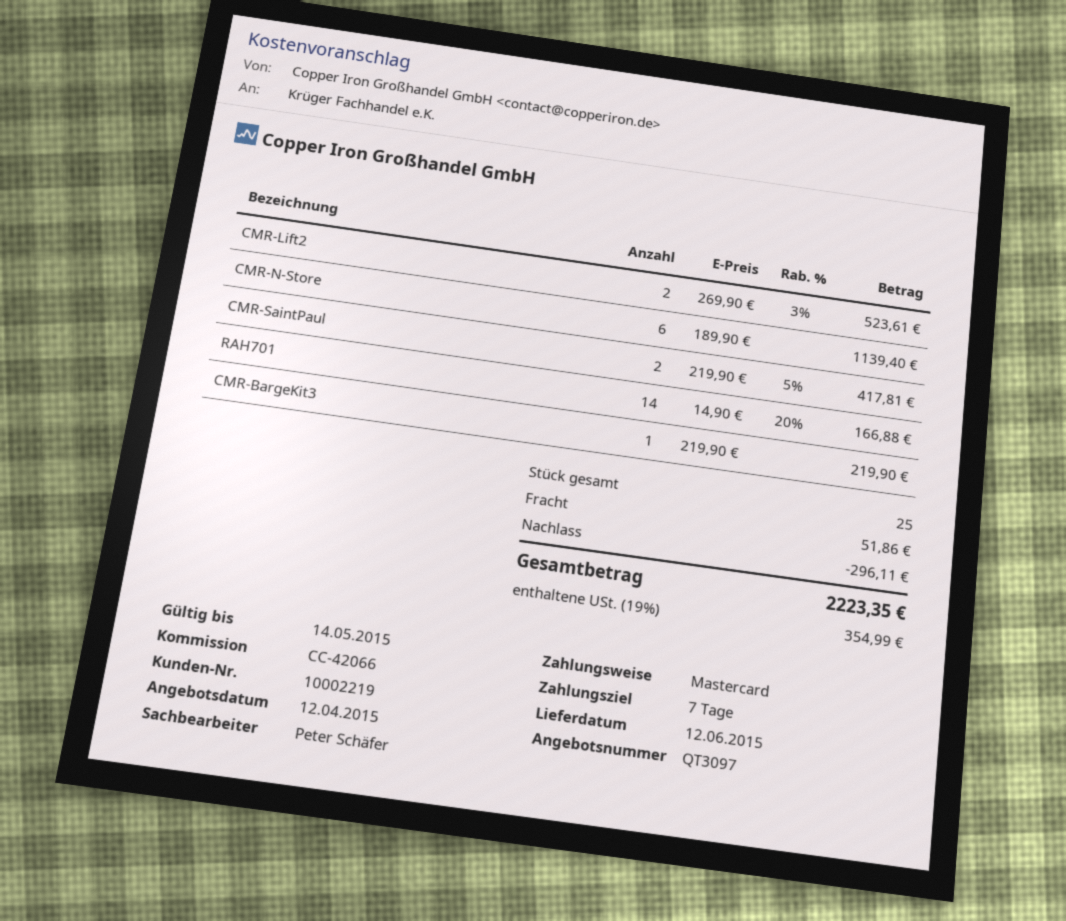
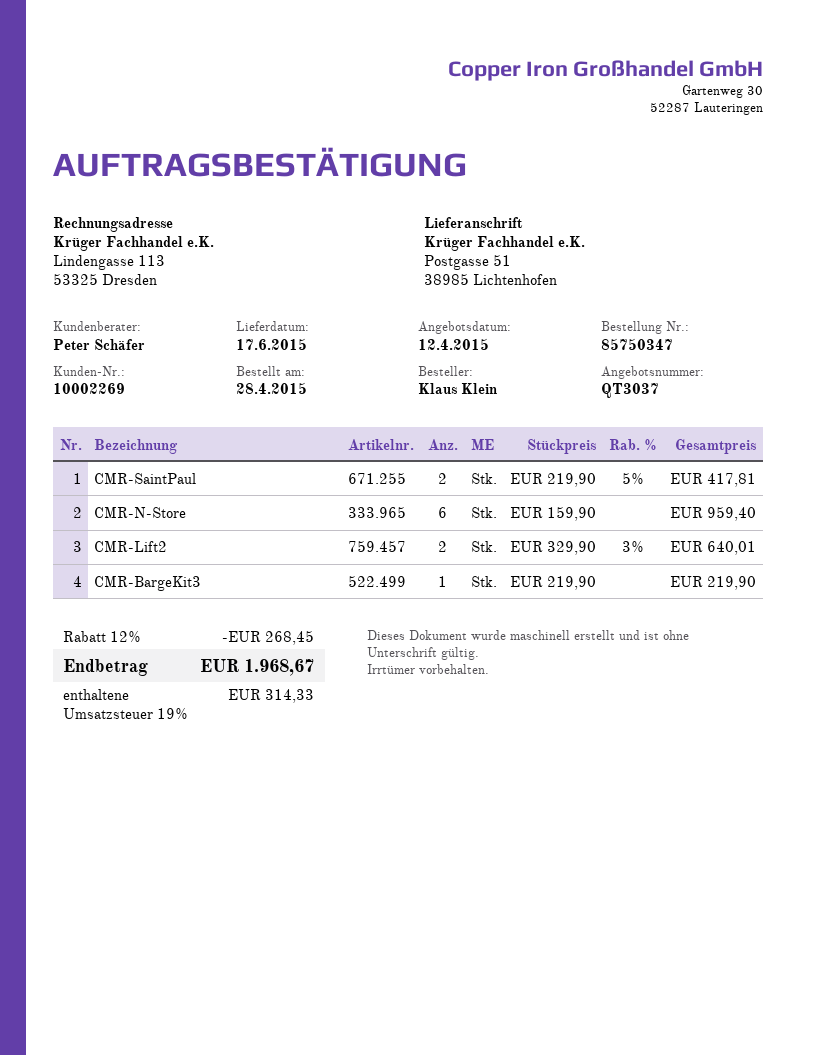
quote number: QT3097 -> QT3037
delivery date: 2015-06-12 -> 2015-06-17
customer number: 10002219 -> 10002269
CMR-Lift2: 2 x 269.90 - 3% = 523.61 -> 2 x 329.90 - 3% = 640.01
CMR-N-Store: 6 x 189.90 = 1139.40 -> 6 x 159.90 = 959.40
RAH701: 14 x 14.90 - 20% = 166.88 -> none
discount: 296.11 -> 268.45
shipping: 51.86 -> none
tax: 19% = 354.99 -> 19% = 314.33
total: 2223.35 -> 1968.67

